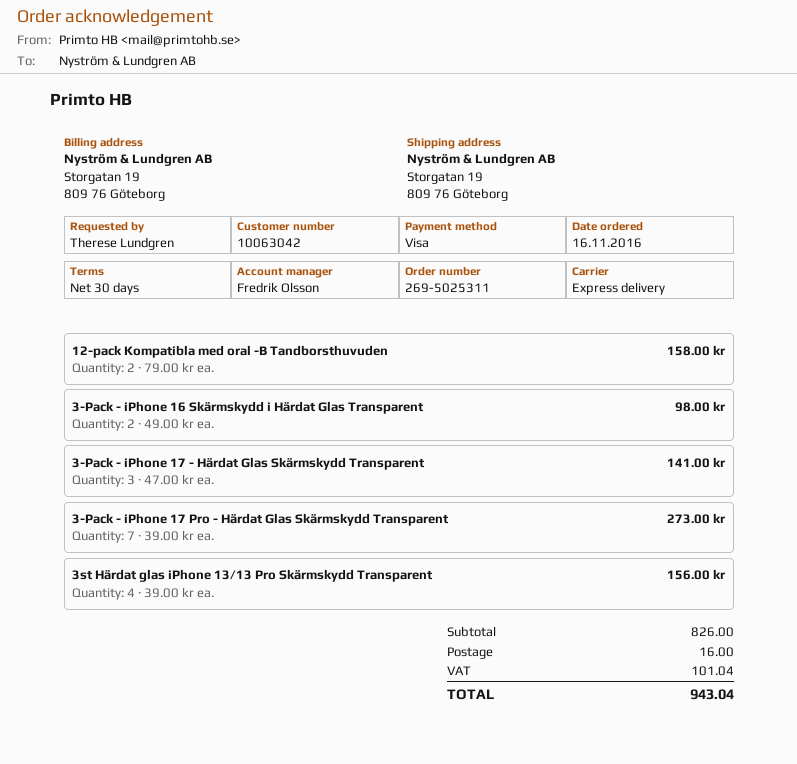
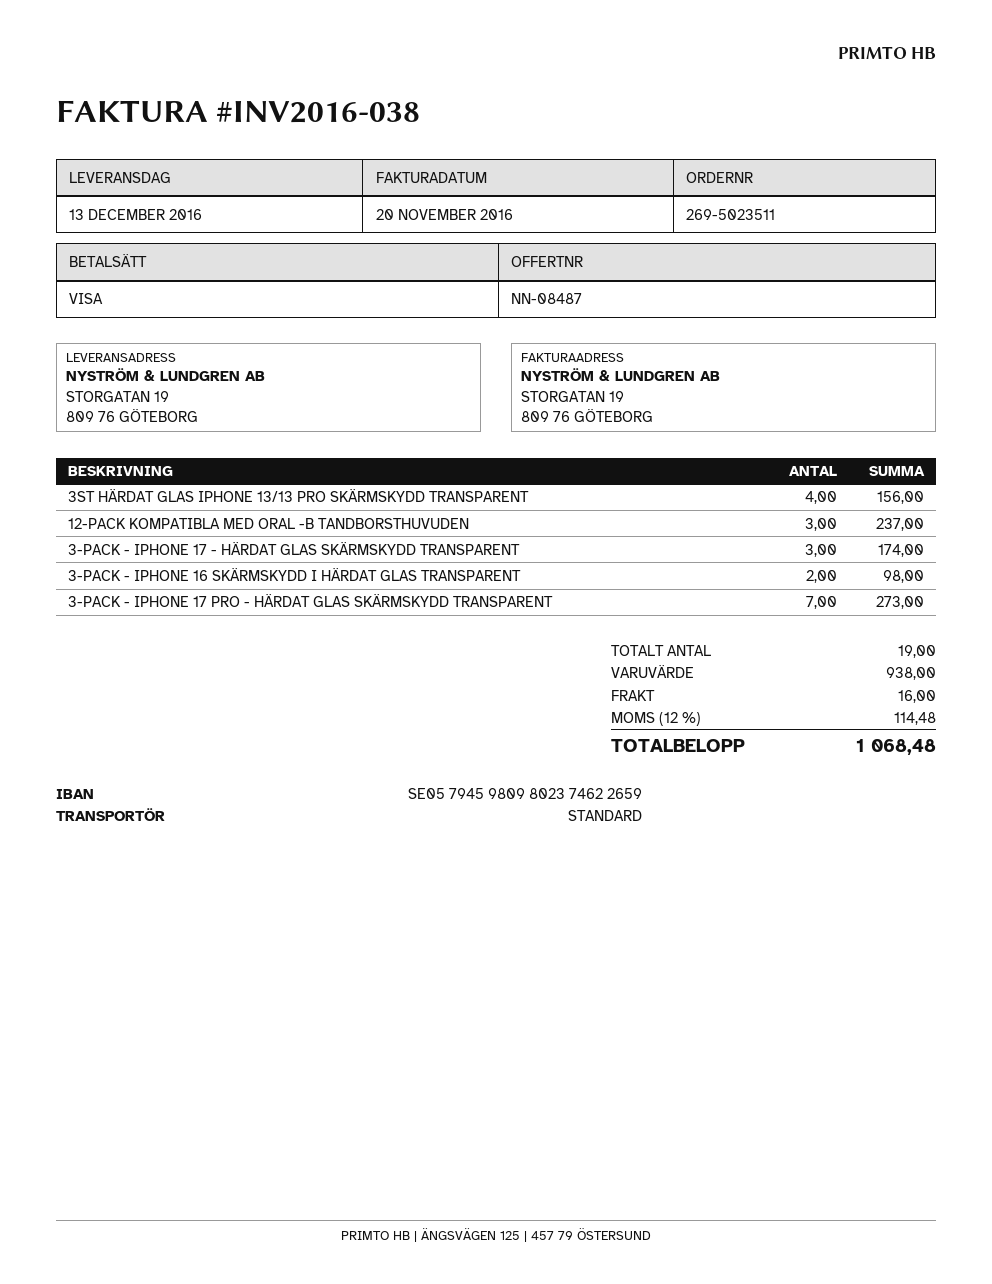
order number: 269-5025311 -> 269-5023511
shipping method: express -> standard
12-pack Kompatibla med oral -B Tandborsthuvuden: 2 for 158.00 -> 3 for 237.00
3-Pack - iPhone 17 - Härdat Glas Skärmskydd Transparent: 3 for 141.00 -> 3 for 174.00
subtotal: 826.00 -> 938.00
tax: 101.04 -> 114.48
total: 943.04 -> 1068.48

